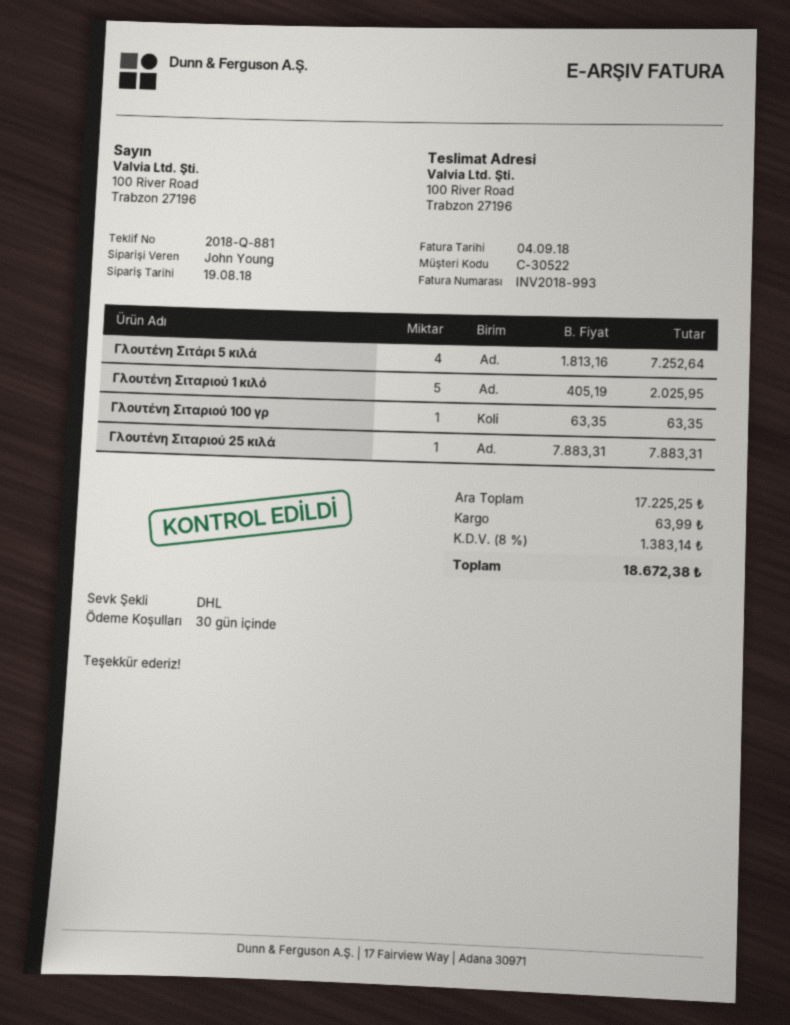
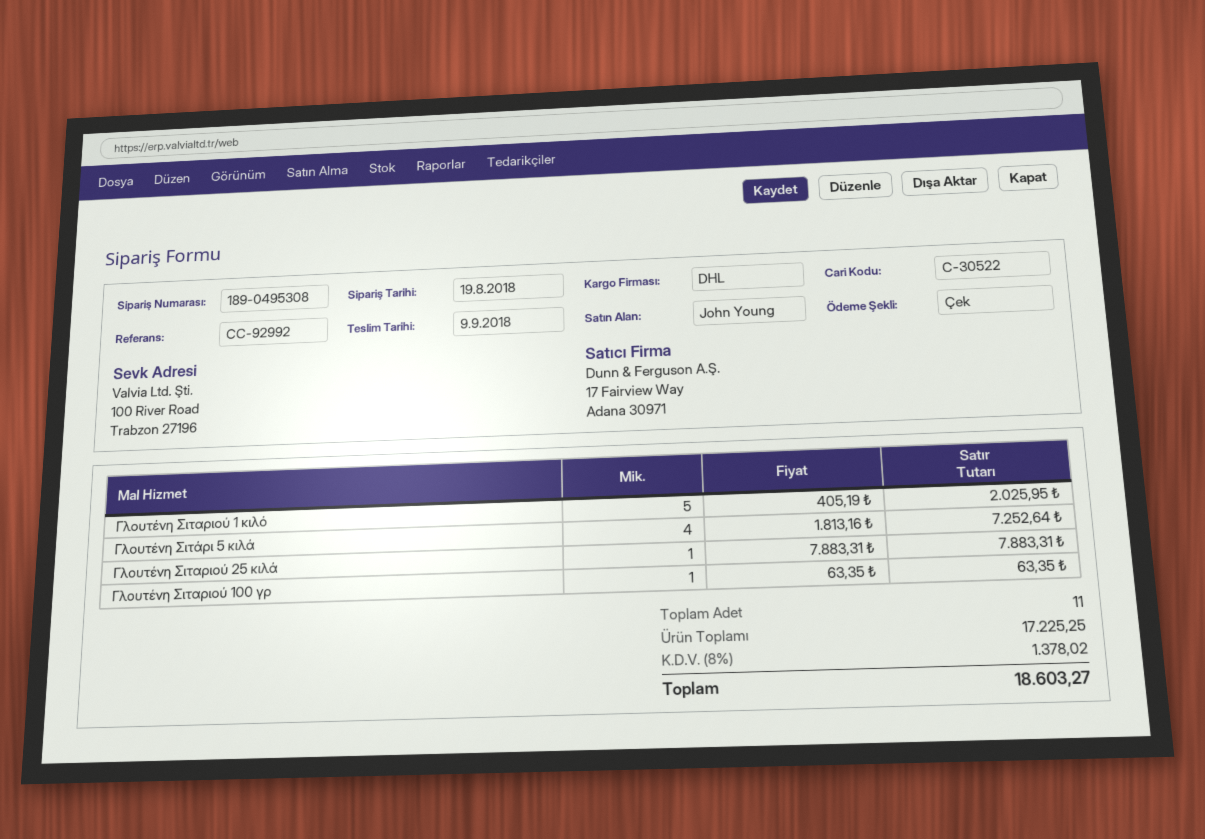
shipping: 63.99 -> none
tax: 8% = 1383.14 -> 8% = 1378.02
total: 18672.38 -> 18603.27

